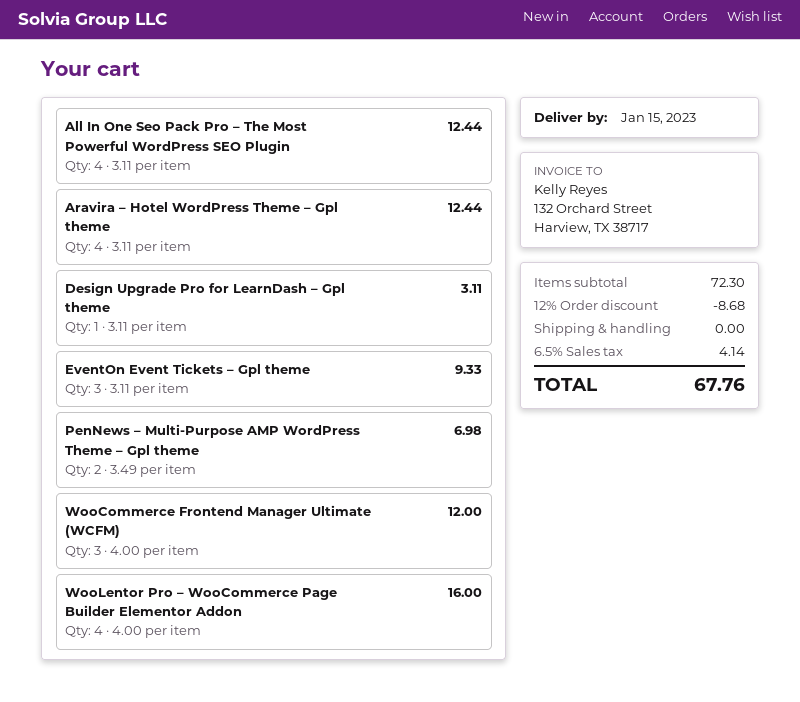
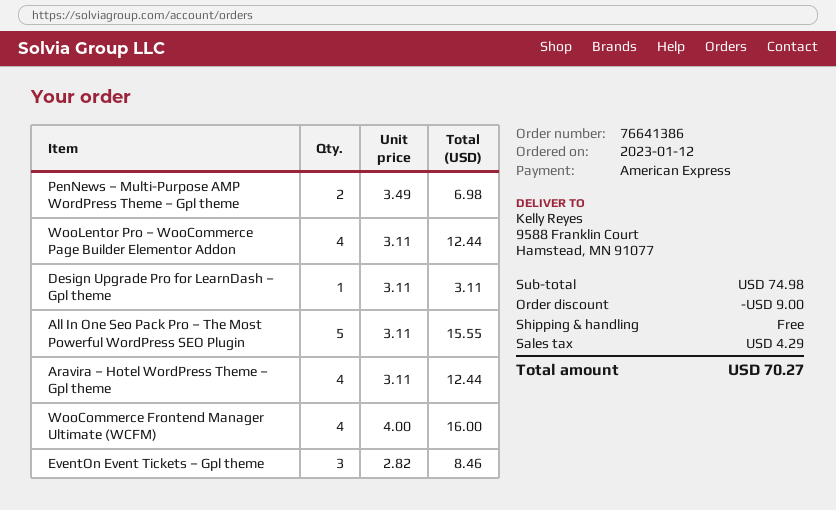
All In One Seo Pack Pro – The Most Powerful WordPress SEO Plugin: 4 x 3.11 = 12.44 -> 5 x 3.11 = 15.55
EventOn Event Tickets – Gpl theme: 3 x 3.11 = 9.33 -> 3 x 2.82 = 8.46
WooCommerce Frontend Manager Ultimate (WCFM): 3 x 4.00 = 12.00 -> 4 x 4.00 = 16.00
WooLentor Pro – WooCommerce Page Builder Elementor Addon: 4 x 4.00 = 16.00 -> 4 x 3.11 = 12.44
subtotal: 72.30 -> 74.98
discount: 8.68 -> 9.00
tax: 4.14 -> 4.29
total: 67.76 -> 70.27

